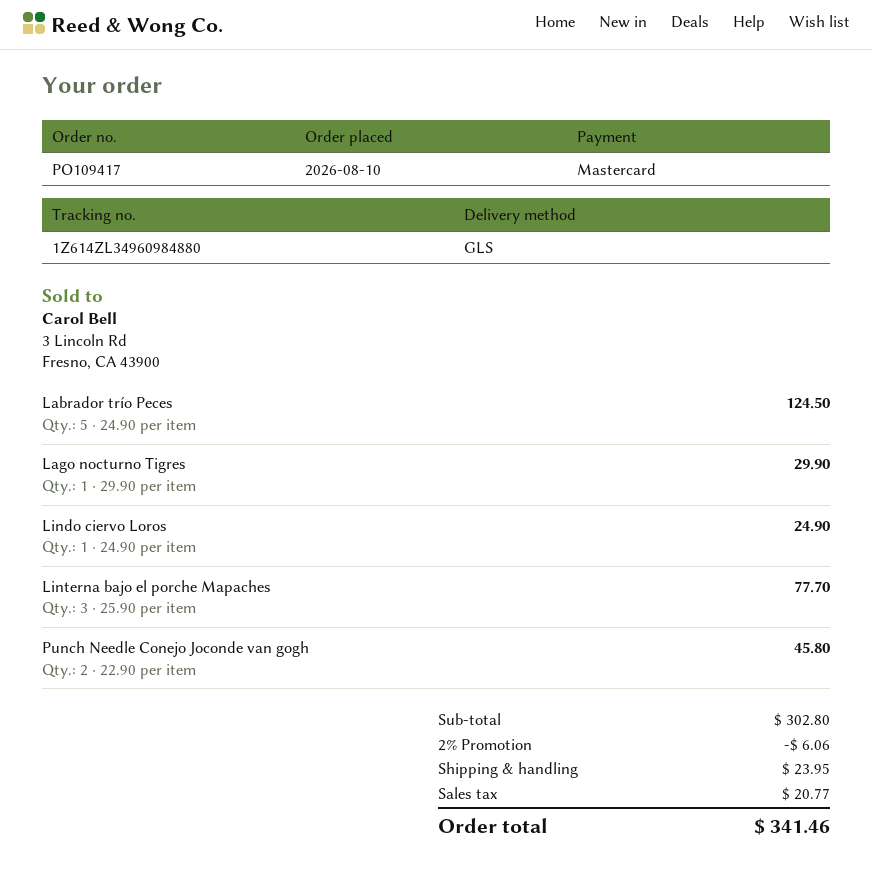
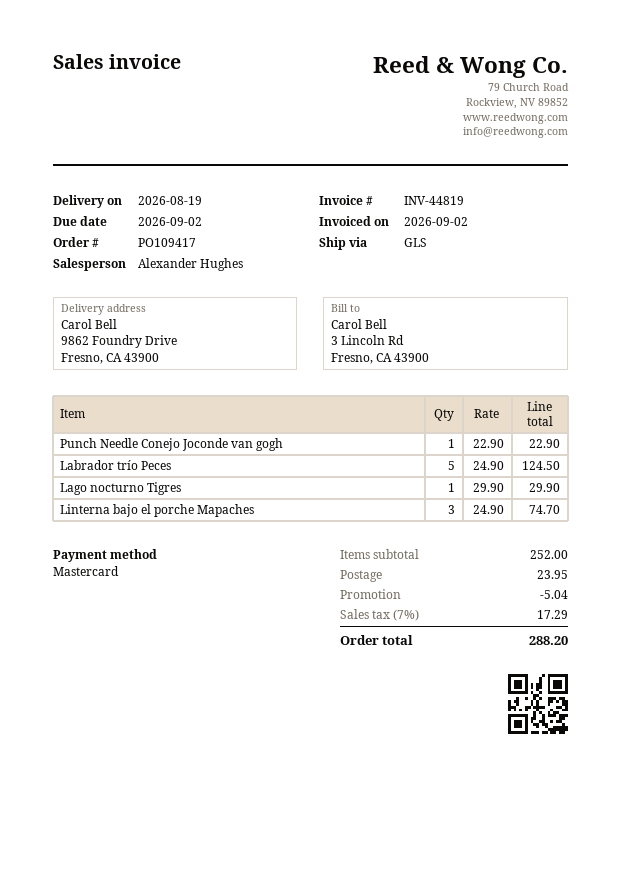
Lindo ciervo Loros: 1 x 24.90 = 24.90 -> none
Linterna bajo el porche Mapaches: 3 x 25.90 = 77.70 -> 3 x 24.90 = 74.70
Punch Needle Conejo Joconde van gogh: 2 x 22.90 = 45.80 -> 1 x 22.90 = 22.90
subtotal: 302.80 -> 252.00
discount: 6.06 -> 5.04
tax: 20.77 -> 17.29
total: 341.46 -> 288.20

